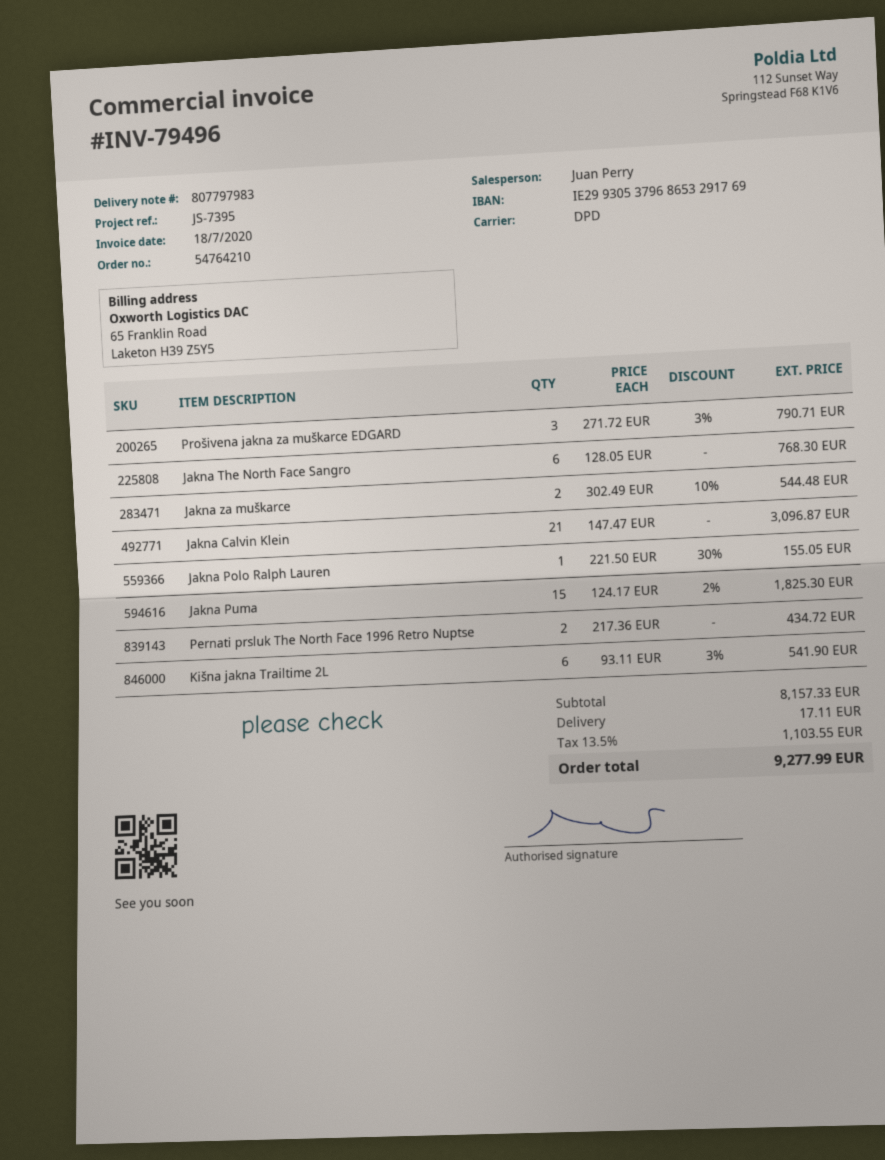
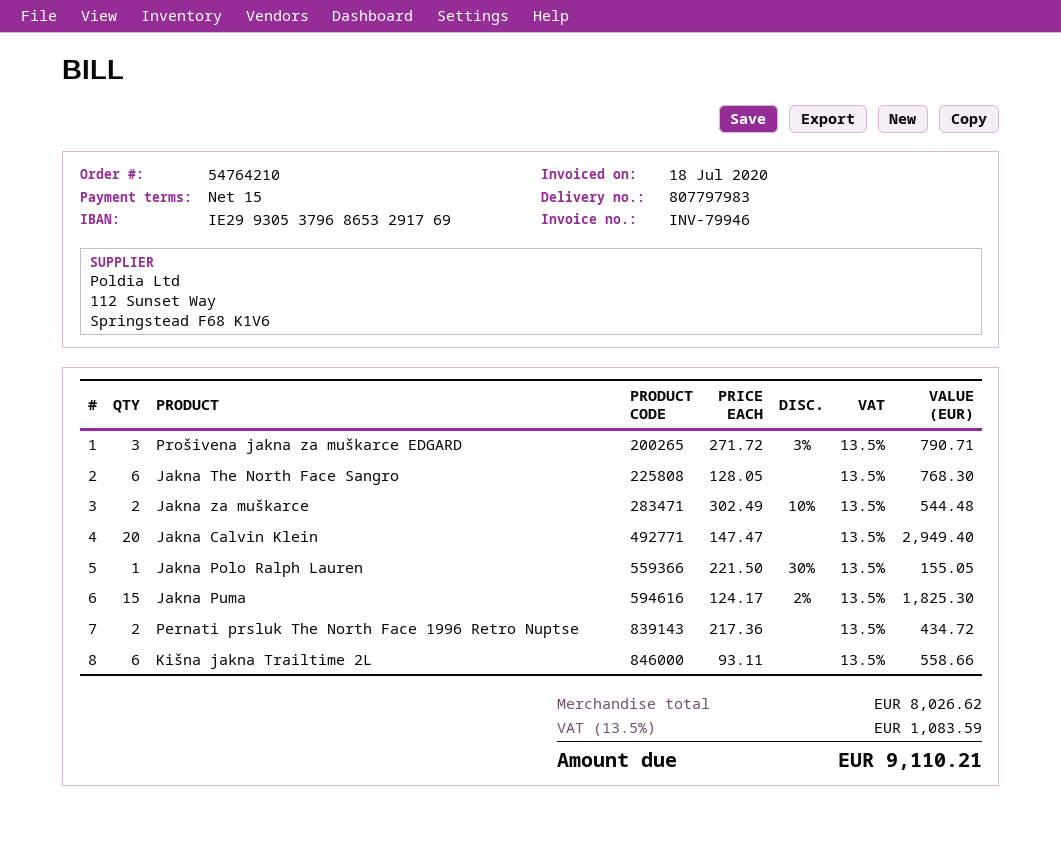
invoice number: INV-79496 -> INV-79946
Jakna Calvin Klein: 21 x 147.47 = 3096.87 -> 20 x 147.47 = 2949.40
Kišna jakna Trailtime 2L: 6 x 93.11 - 3% = 541.90 -> 6 x 93.11 = 558.66
subtotal: 8157.33 -> 8026.62
shipping: 17.11 -> none
tax: 13.5% = 1103.55 -> 13.5% = 1083.59
total: 9277.99 -> 9110.21

